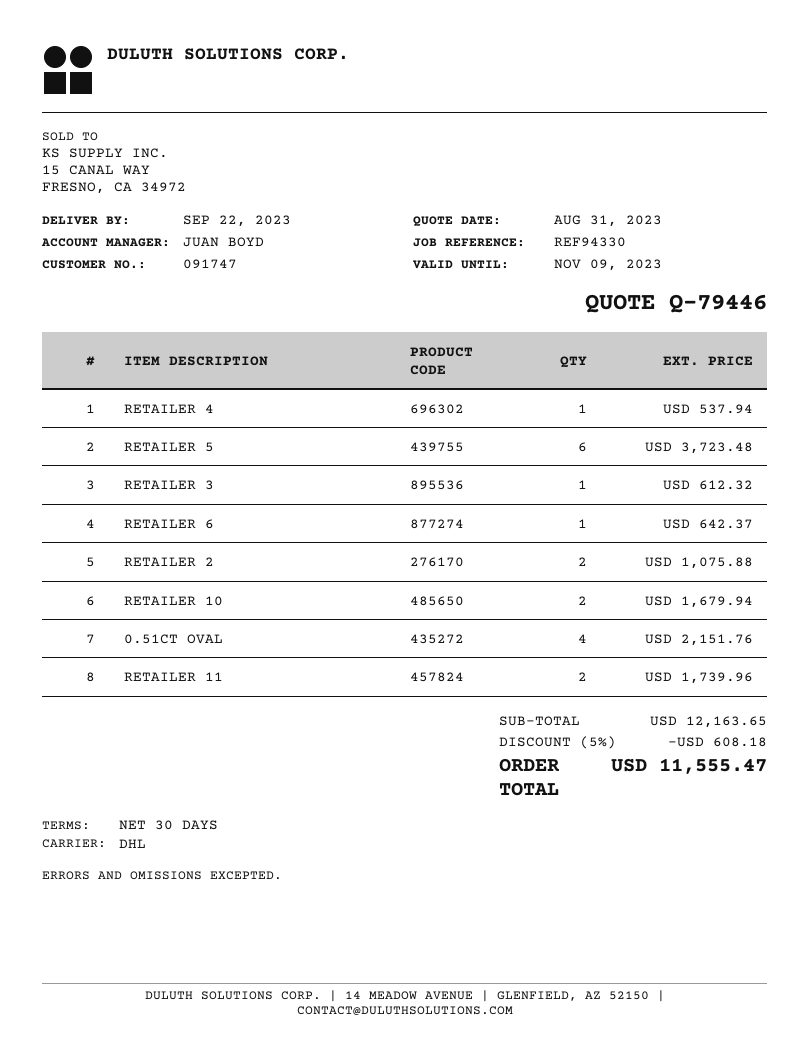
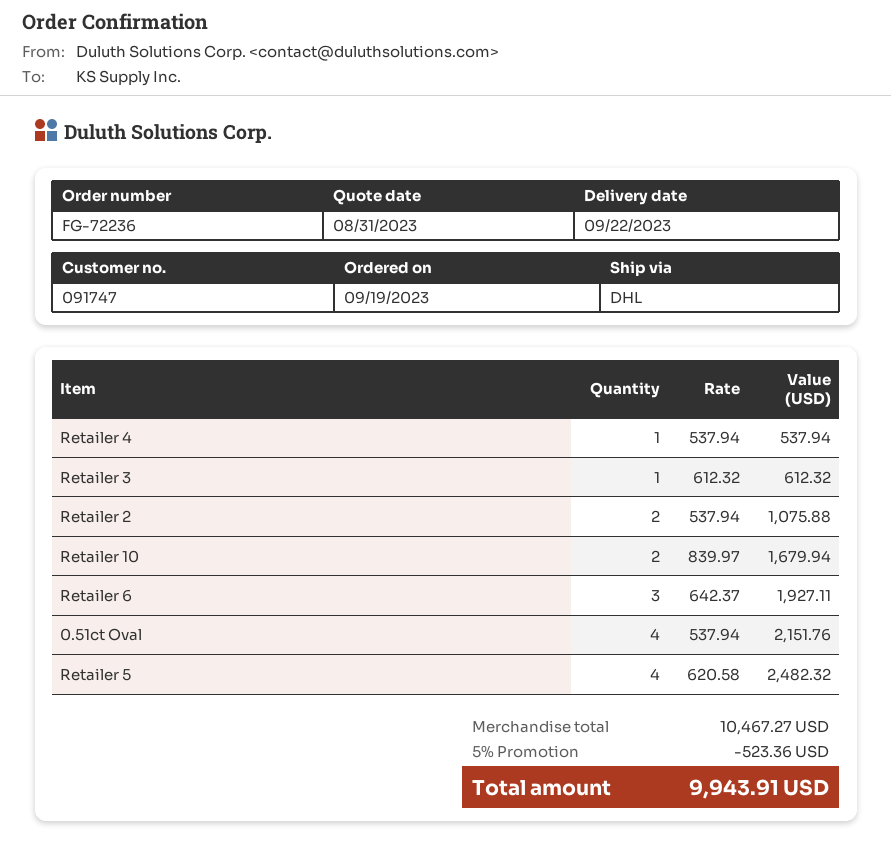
RETAILER 5: 6 for 3723.48 -> 4 for 2482.32
RETAILER 6: 1 for 642.37 -> 3 for 1927.11
RETAILER 11: 2 for 1739.96 -> none
subtotal: 12163.65 -> 10467.27
discount: 5% = 608.18 -> 5% = 523.36
total: 11555.47 -> 9943.91

